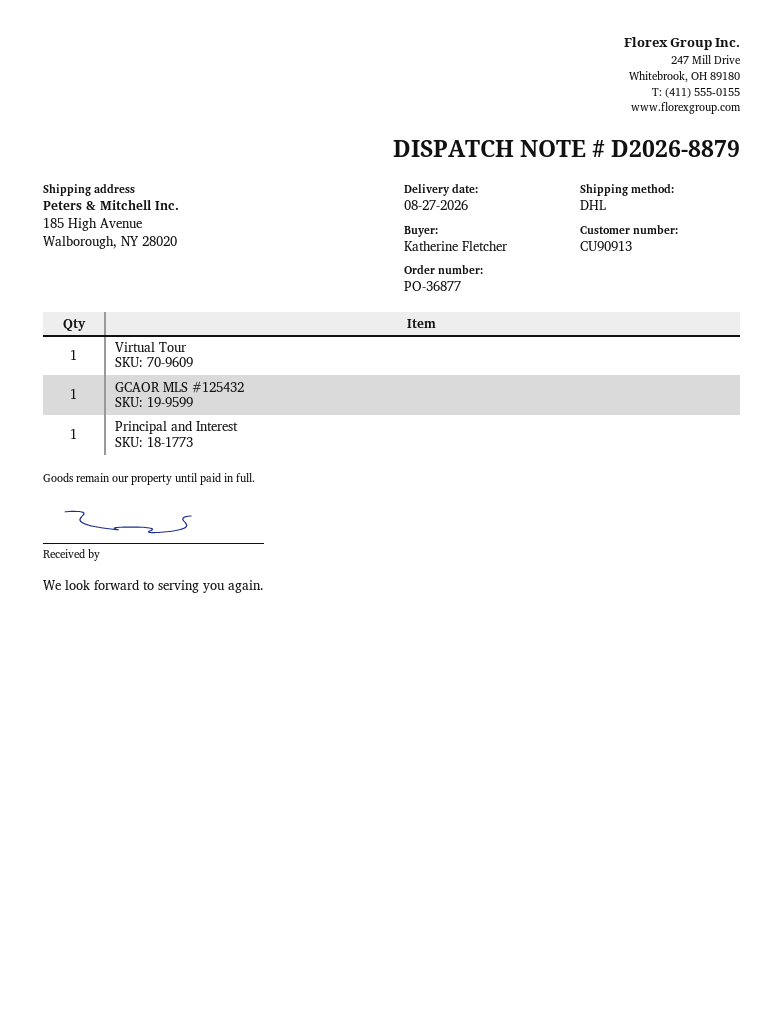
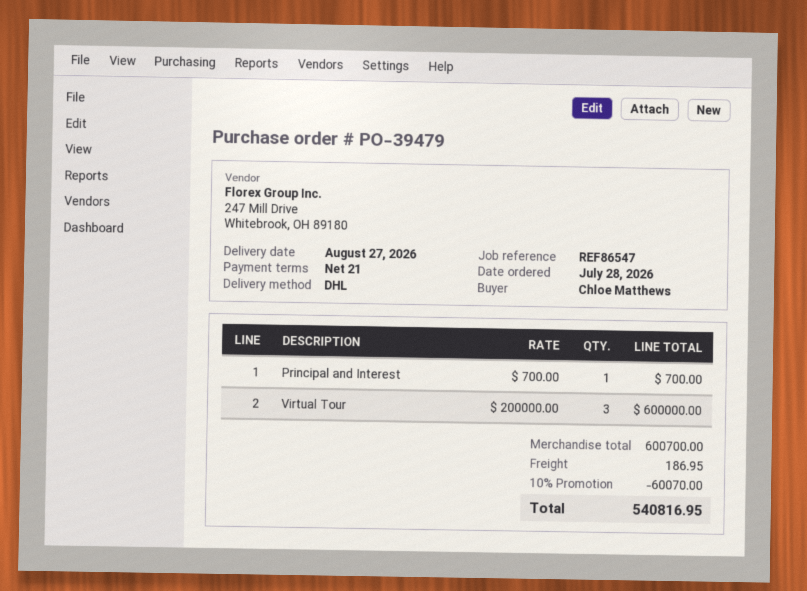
order number: PO-36877 -> PO-39479
ordered by: Katherine Fletcher -> Chloe Matthews
Virtual Tour: 1 -> 3
GCAOR MLS #125432: 1 -> none

